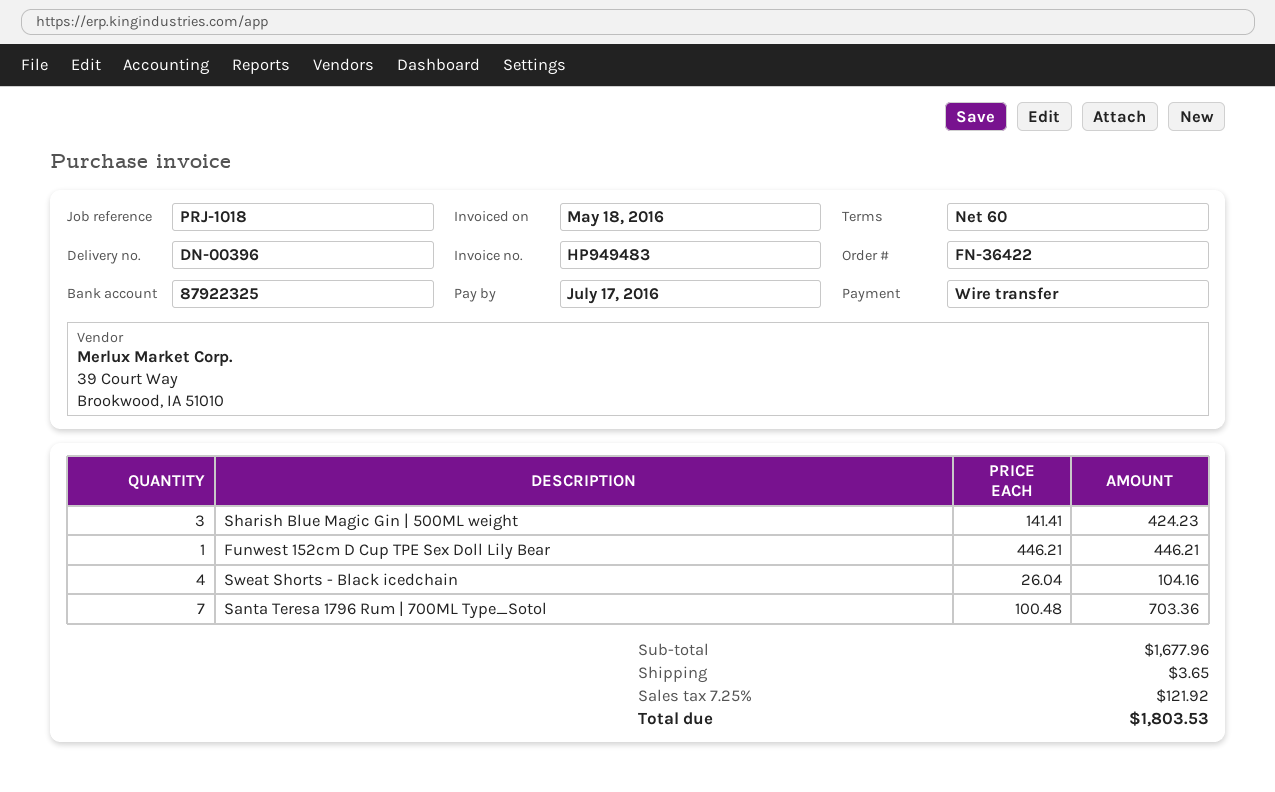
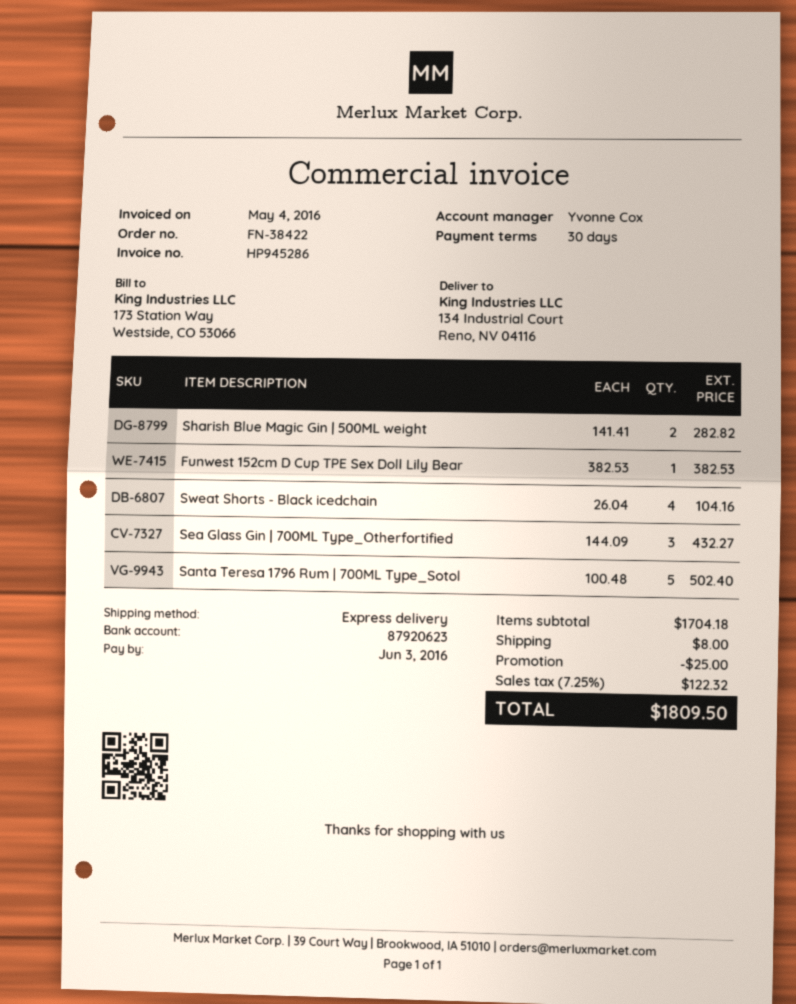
order number: FN-36422 -> FN-38422
invoice number: HP949483 -> HP945286
invoice date: 2016-05-18 -> 2016-05-04
payment terms: 60 days -> 30 days
due date: 2016-07-17 -> 2016-06-03
bank account: 87922325 -> 87920623
Sharish Blue Magic Gin | 500ML weight: 3 x 141.41 = 424.23 -> 2 x 141.41 = 282.82
Funwest 152cm D Cup TPE Sex Doll Lily Bear: 1 x 446.21 = 446.21 -> 1 x 382.53 = 382.53
Santa Teresa 1796 Rum | 700ML Type_Sotol: 7 x 100.48 = 703.36 -> 5 x 100.48 = 502.40
Sea Glass Gin | 700ML Type_Otherfortified: none -> 3 x 144.09 = 432.27
subtotal: 1677.96 -> 1704.18
discount: none -> 25.00
shipping: 3.65 -> 8.00
tax: 7.25% = 121.92 -> 7.25% = 122.32
total: 1803.53 -> 1809.50

